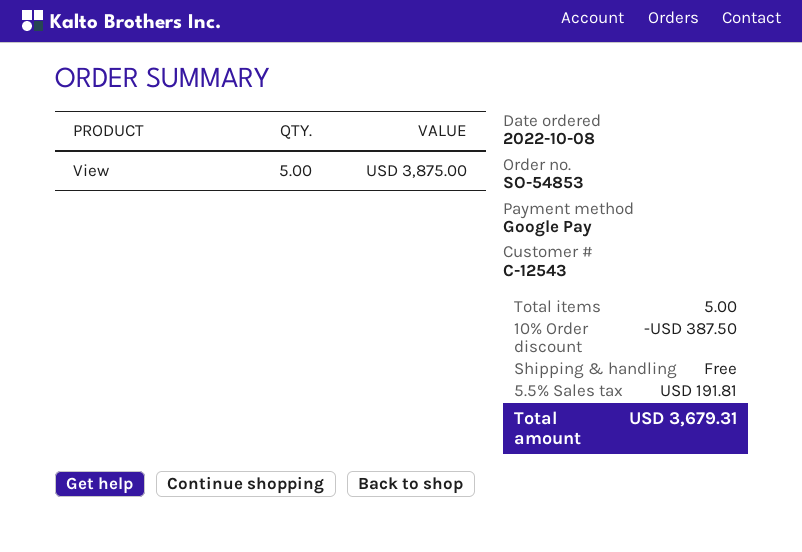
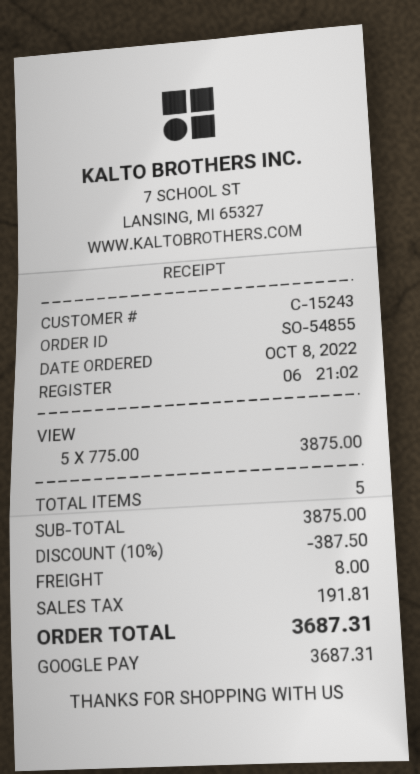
order number: SO-54853 -> SO-54855
customer number: C-12543 -> C-15243
shipping: 0.00 -> 8.00
total: 3679.31 -> 3687.31

